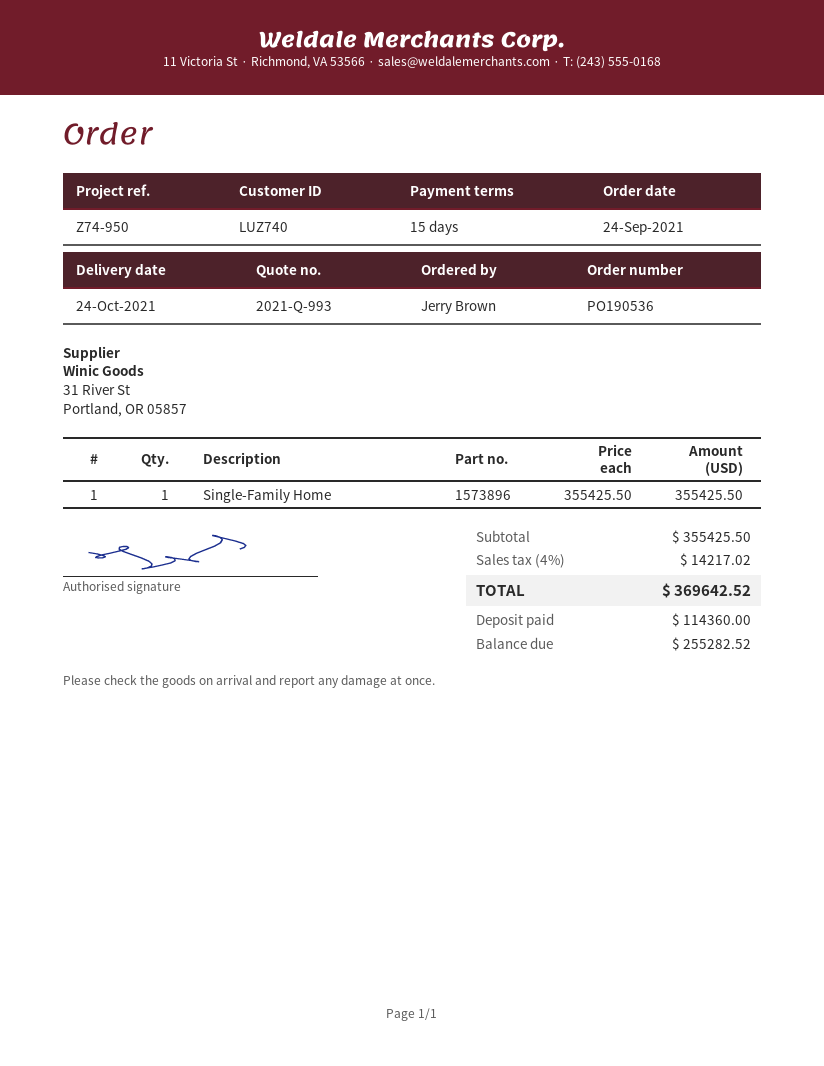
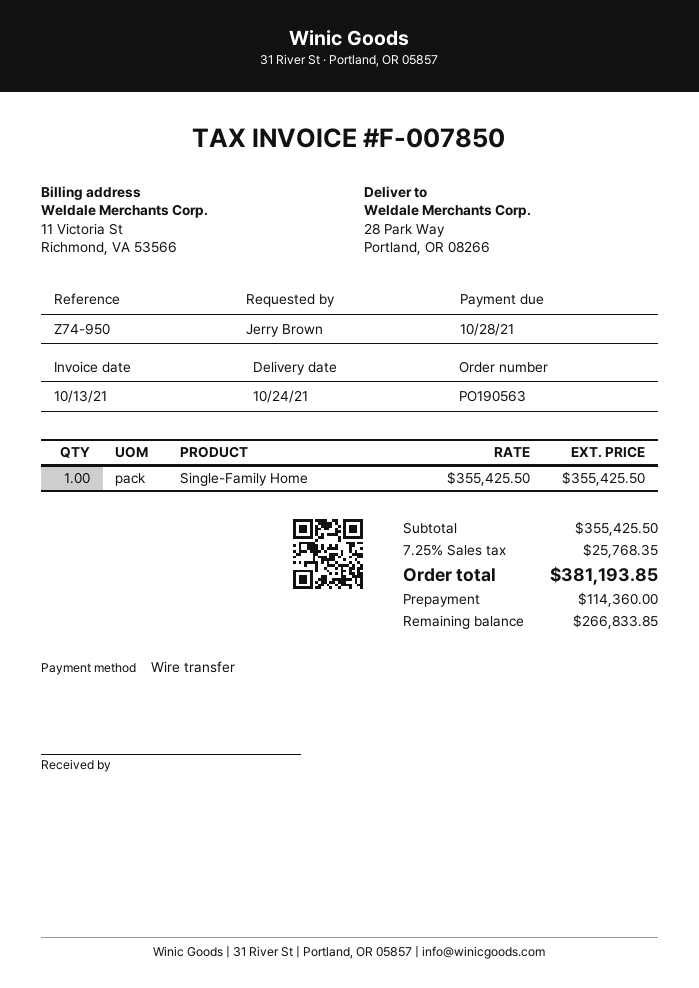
order number: PO190536 -> PO190563
tax: 4% = 14217.02 -> 7.25% = 25768.35
total: 369642.52 -> 381193.85
balance: 255282.52 -> 266833.85

